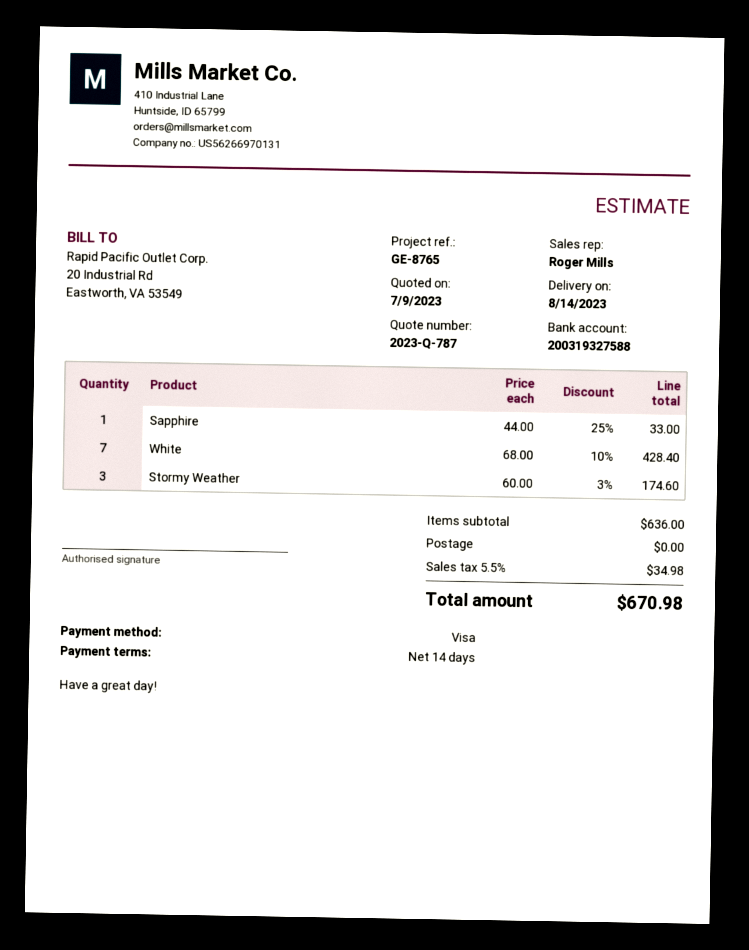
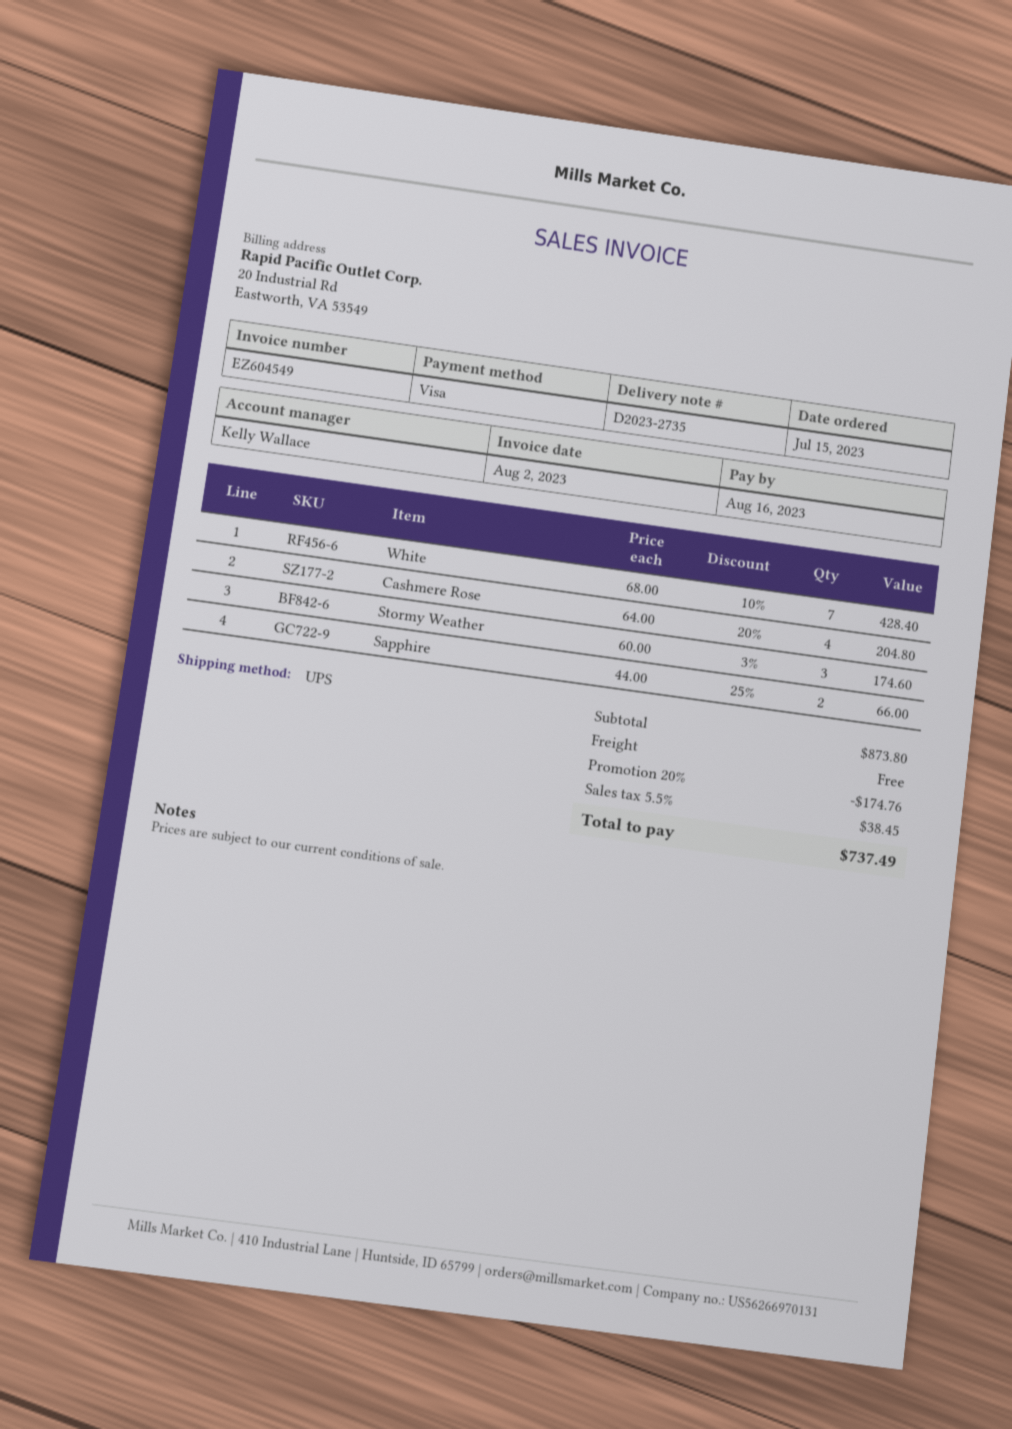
sales rep: Roger Mills -> Kelly Wallace
Sapphire: 1 x 44.00 - 25% = 33.00 -> 2 x 44.00 - 25% = 66.00
Cashmere Rose: none -> 4 x 64.00 - 20% = 204.80
subtotal: 636.00 -> 873.80
discount: none -> 20% = 174.76
tax: 5.5% = 34.98 -> 5.5% = 38.45
total: 670.98 -> 737.49

